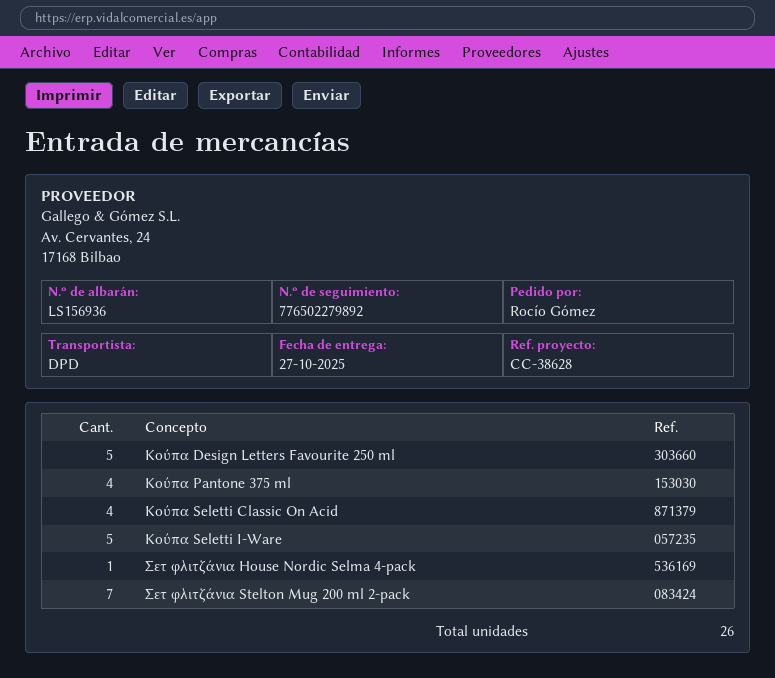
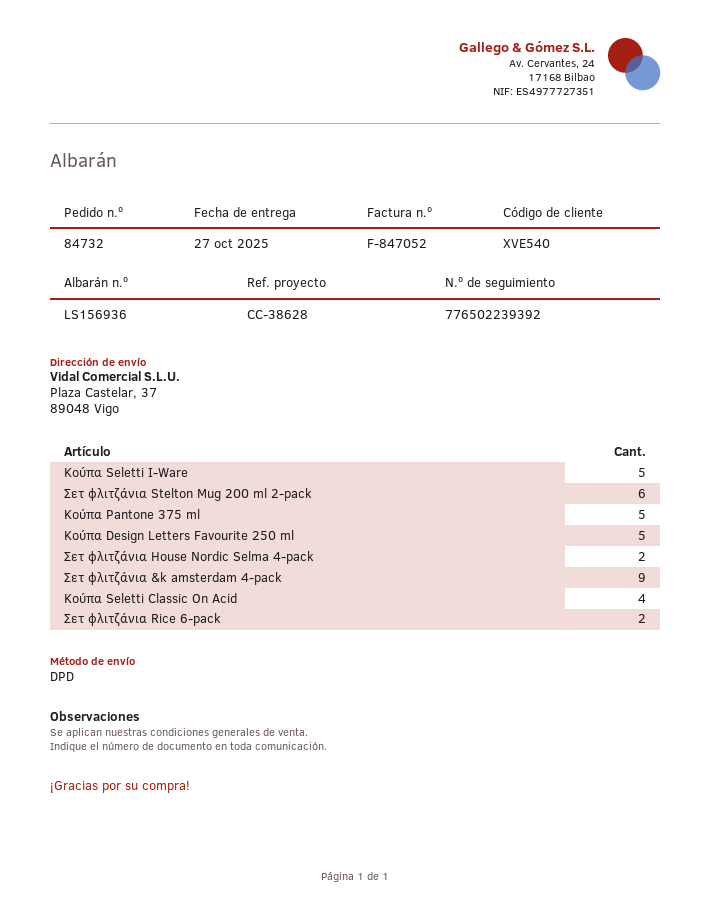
tracking number: 776502279892 -> 776502239392
Κούπα Pantone 375 ml: 4 -> 5
Σετ φλιτζάνια House Nordic Selma 4-pack: 1 -> 2
Σετ φλιτζάνια Stelton Mug 200 ml 2-pack: 7 -> 6
Σετ φλιτζάνια &k amsterdam 4-pack: none -> 9
Σετ φλιτζάνια Rice 6-pack: none -> 2

